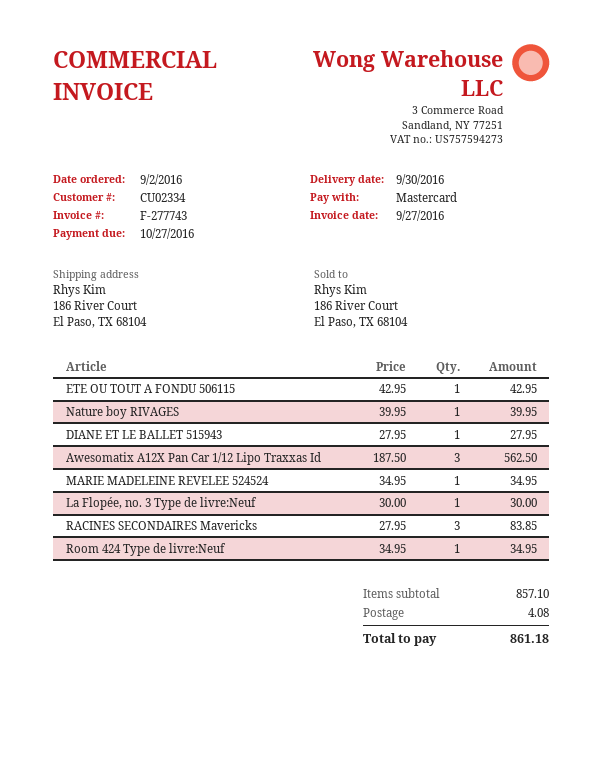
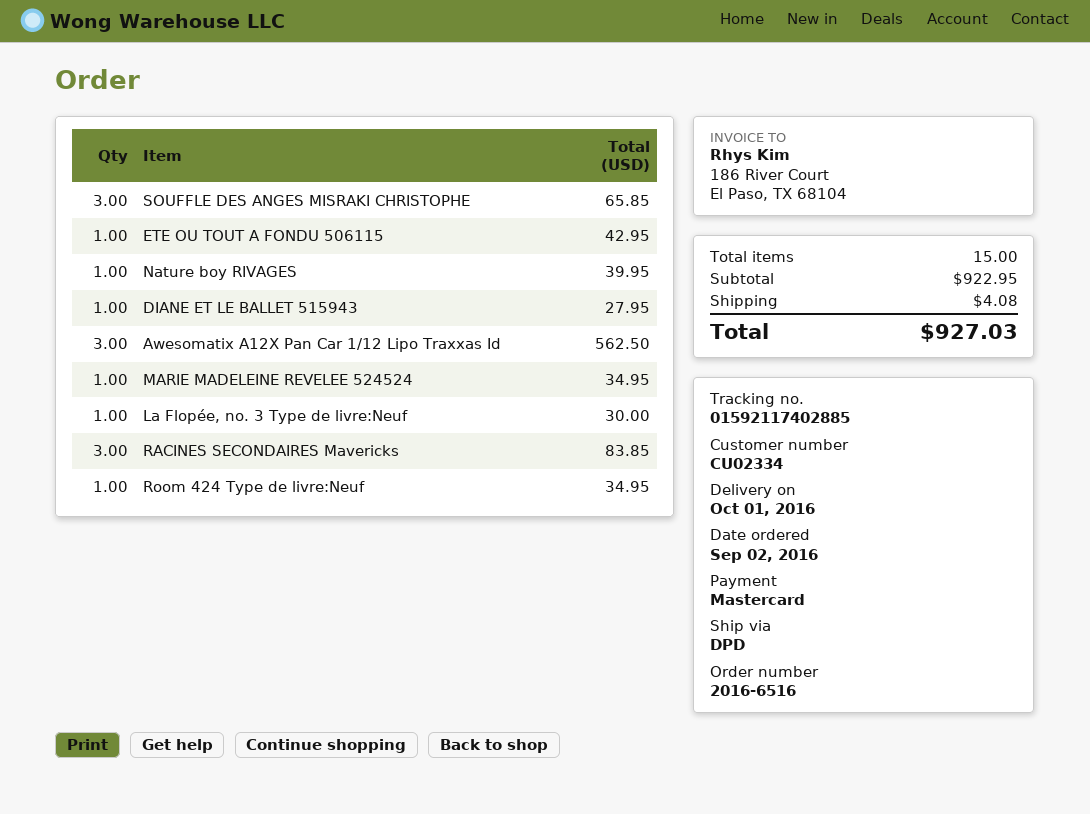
delivery date: 2016-09-30 -> 2016-10-01
SOUFFLE DES ANGES MISRAKI CHRISTOPHE: none -> 3 for 65.85
subtotal: 857.10 -> 922.95
total: 861.18 -> 927.03

